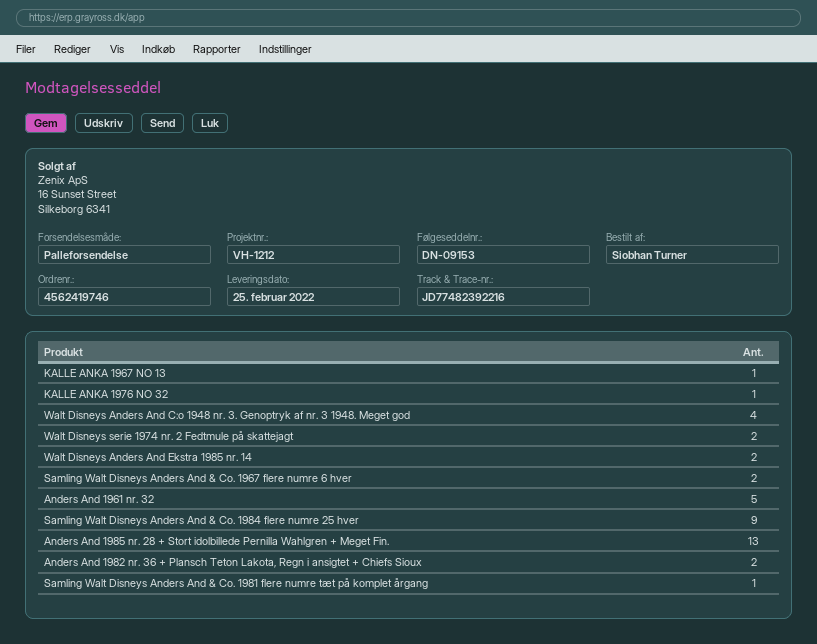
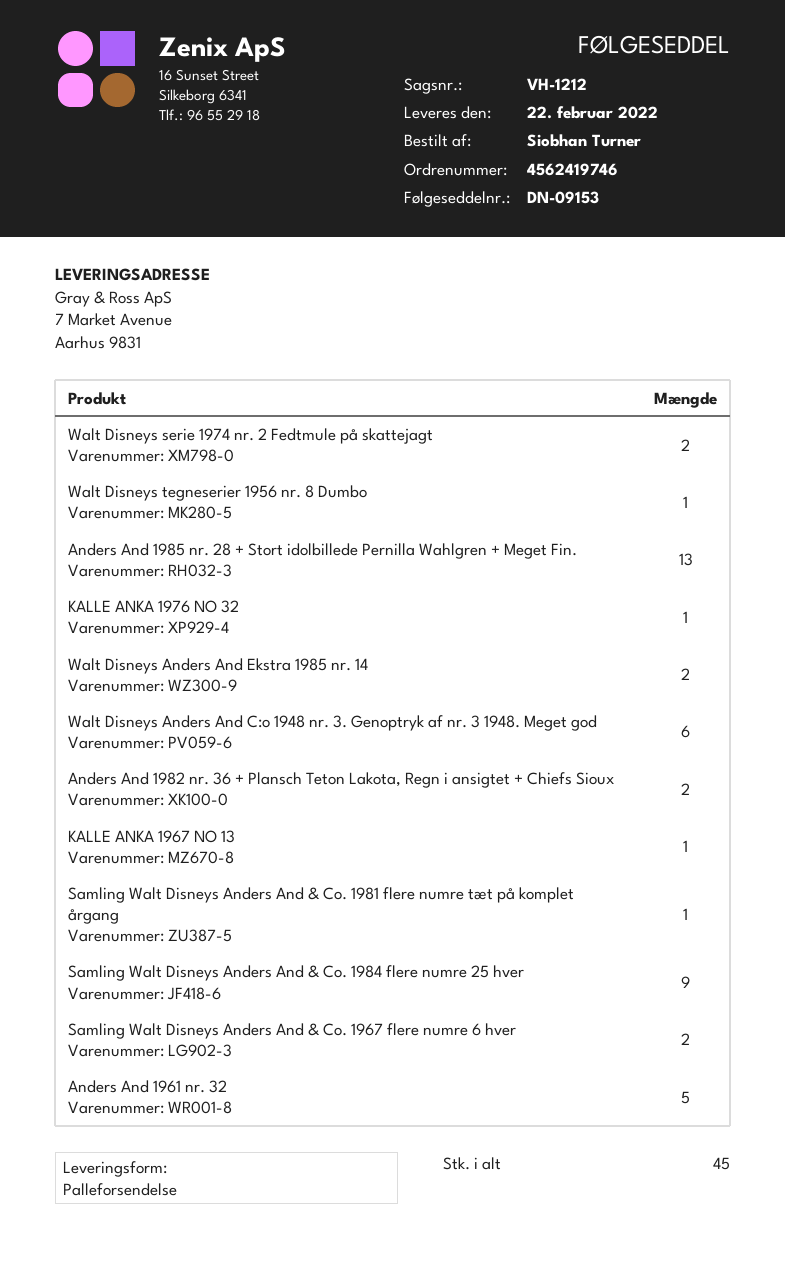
delivery date: 2022-02-25 -> 2022-02-22
Walt Disneys Anders And C:o 1948 nr. 3. Genoptryk af nr. 3 1948. Meget god: 4 -> 6
Walt Disneys tegneserier 1956 nr. 8 Dumbo: none -> 1

